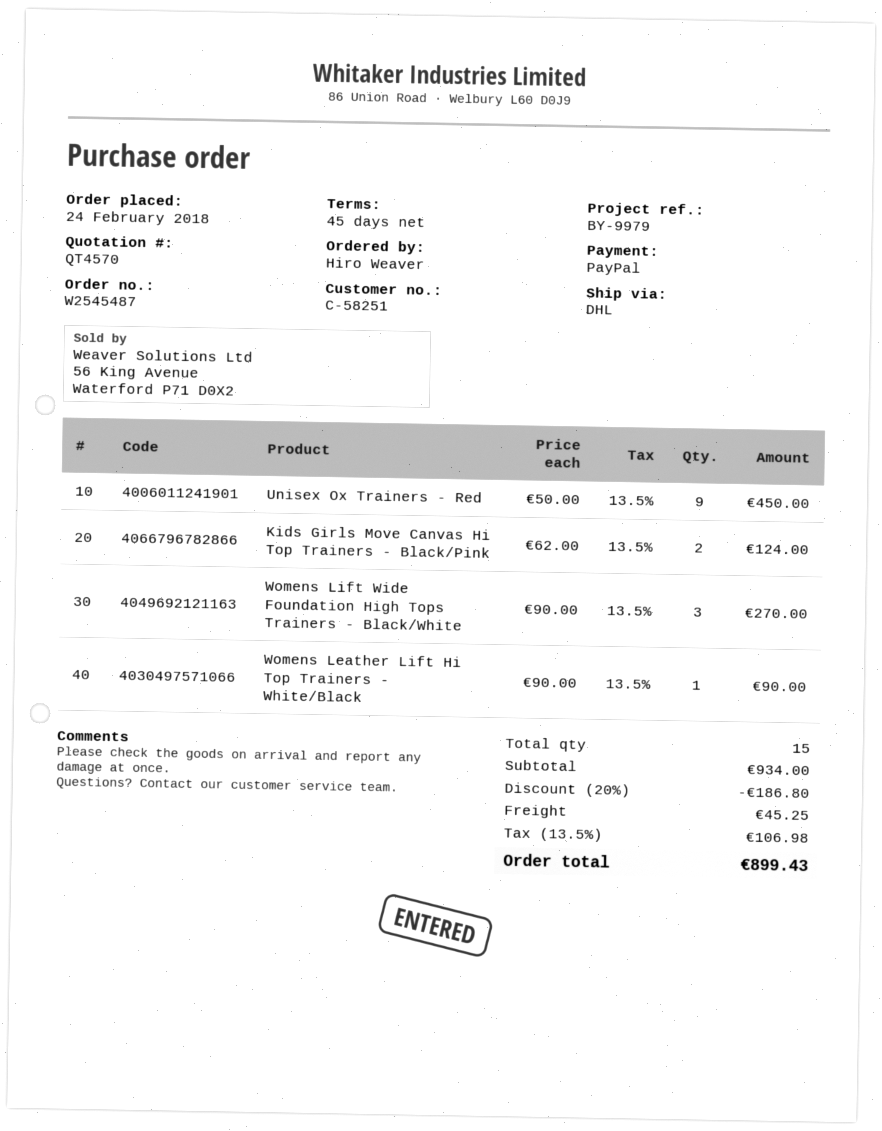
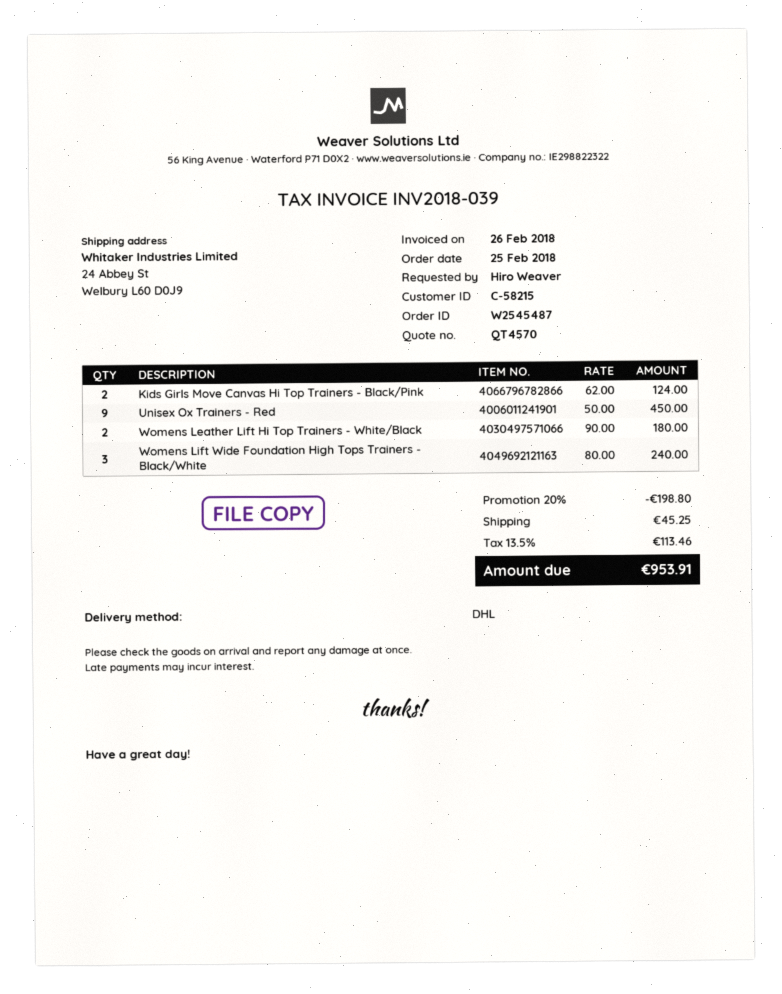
order date: 2018-02-24 -> 2018-02-25
customer number: C-58251 -> C-58215
Womens Lift Wide Foundation High Tops Trainers - Black/White: 3 x 90.00 = 270.00 -> 3 x 80.00 = 240.00
Womens Leather Lift Hi Top Trainers - White/Black: 1 x 90.00 = 90.00 -> 2 x 90.00 = 180.00
discount: 20% = 186.80 -> 20% = 198.80
tax: 13.5% = 106.98 -> 13.5% = 113.46
total: 899.43 -> 953.91

